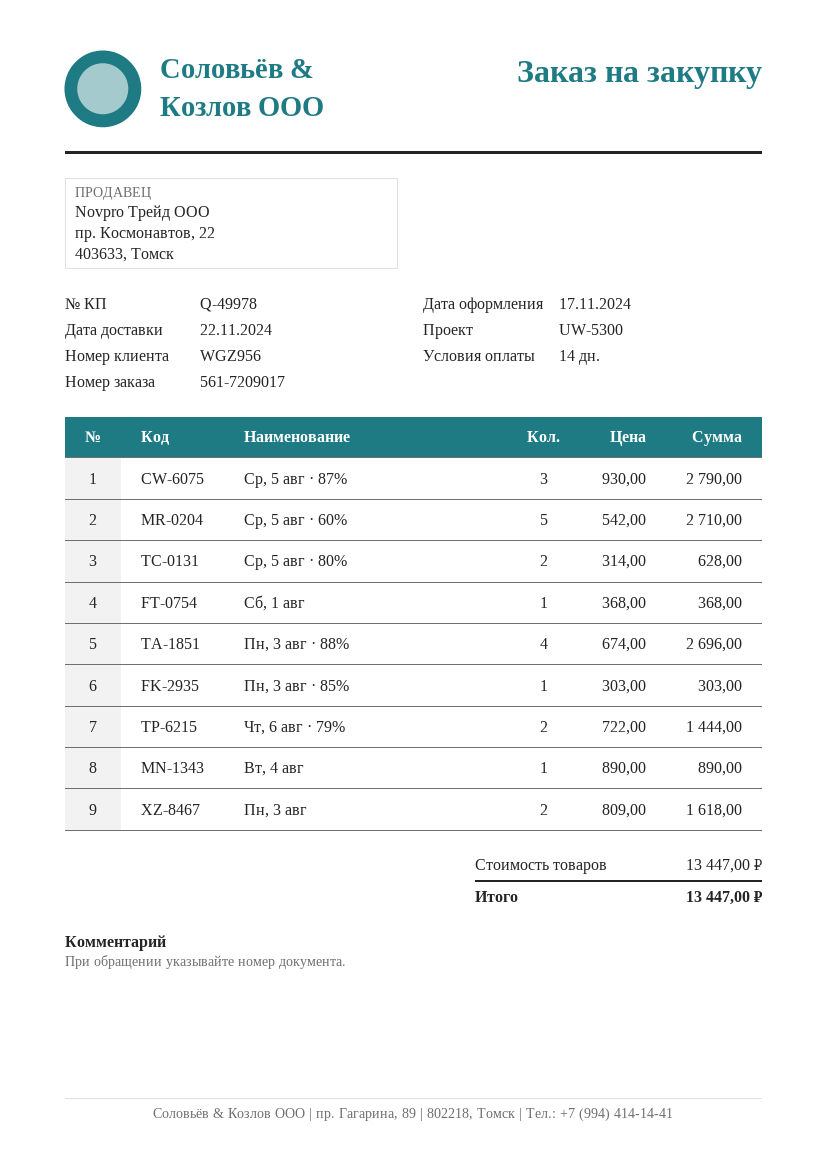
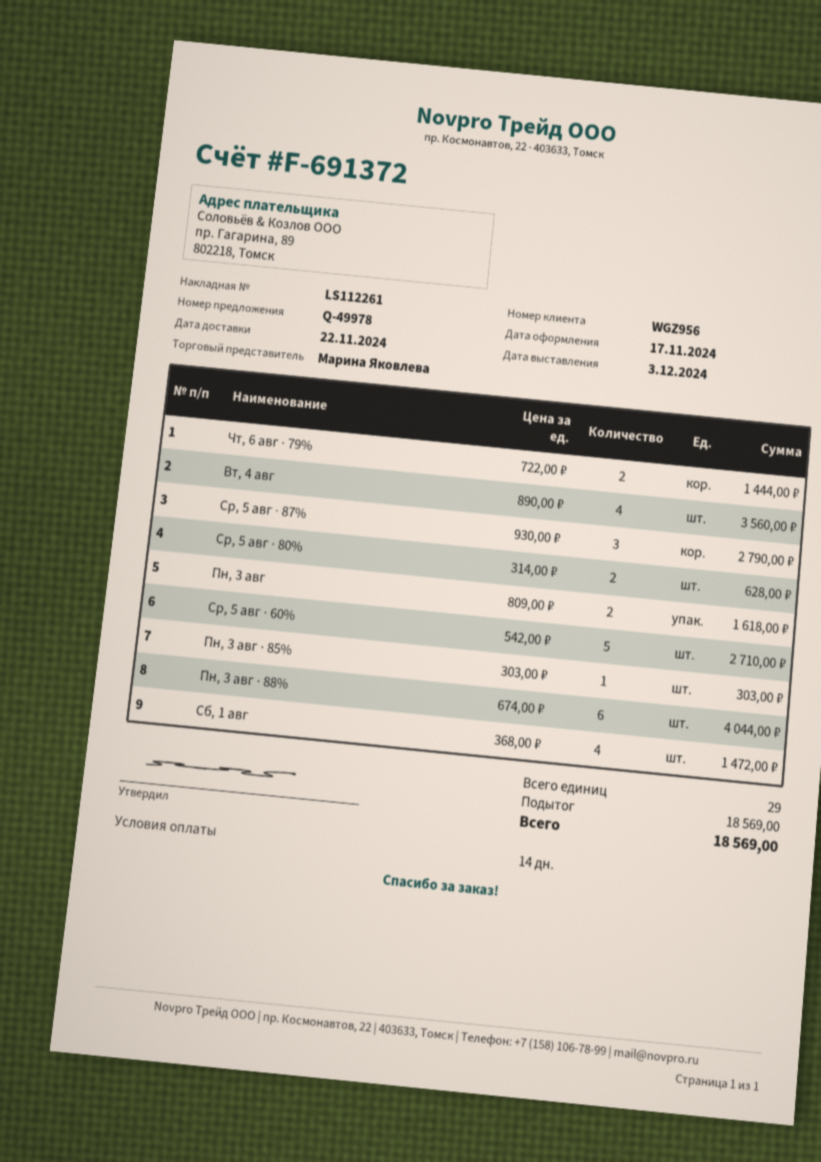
Сб, 1 авг: 1 x 368.00 = 368.00 -> 4 x 368.00 = 1472.00
Пн, 3 авг · 88%: 4 x 674.00 = 2696.00 -> 6 x 674.00 = 4044.00
Вт, 4 авг: 1 x 890.00 = 890.00 -> 4 x 890.00 = 3560.00
subtotal: 13447.00 -> 18569.00
total: 13447.00 -> 18569.00

